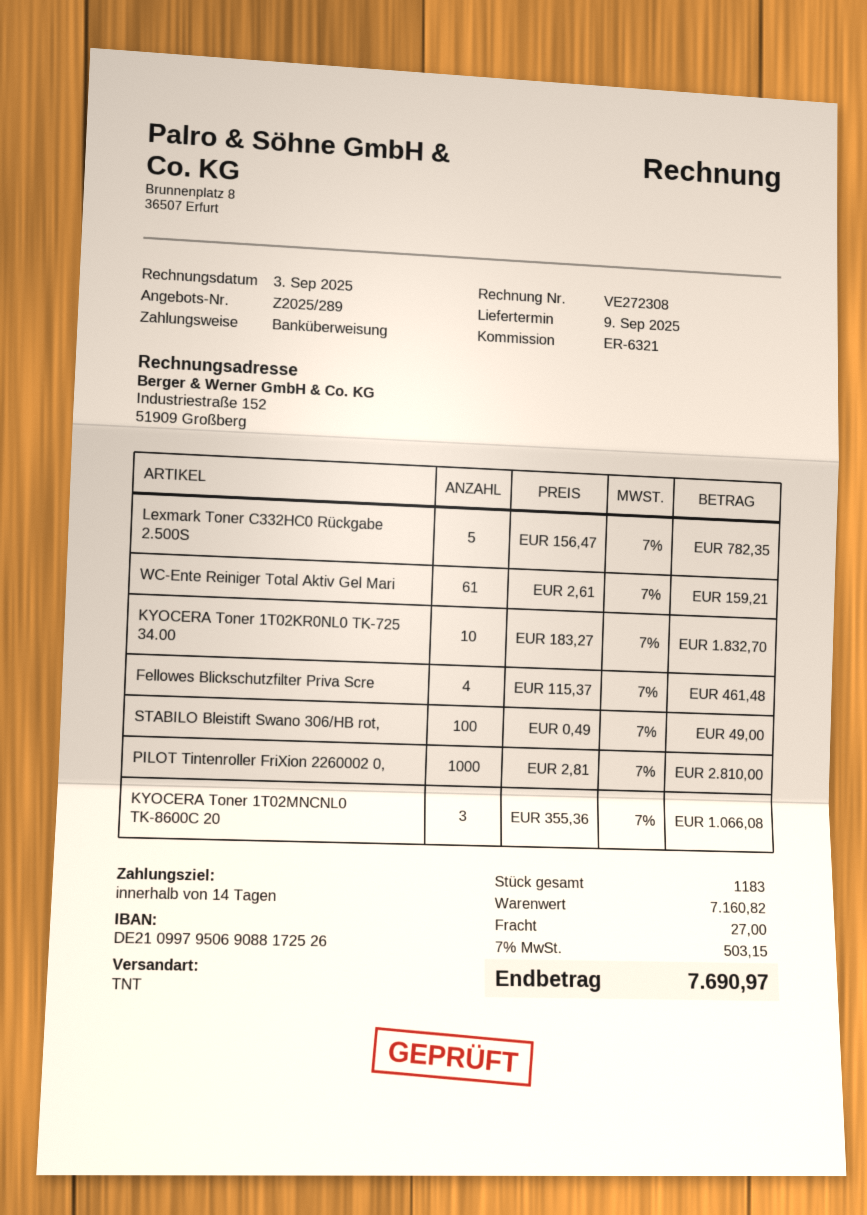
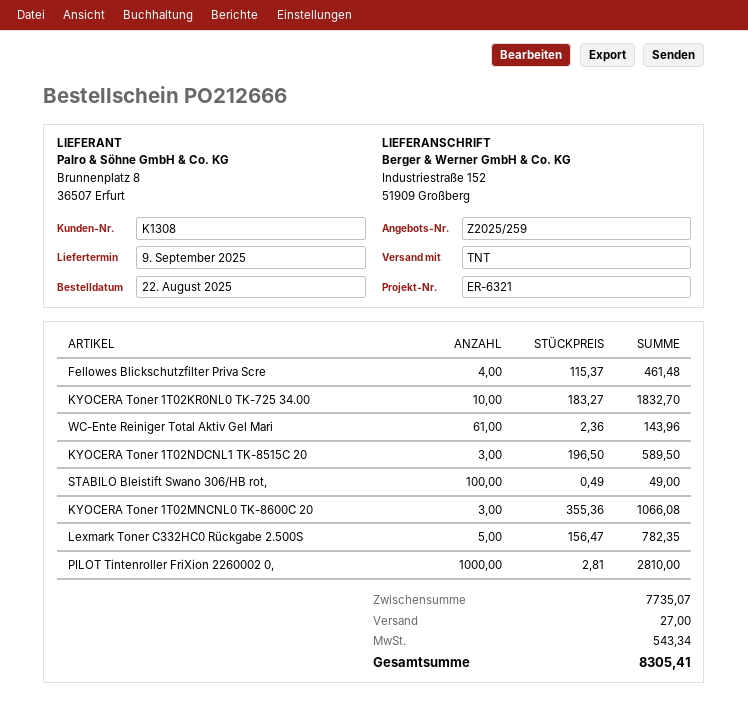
quote number: Z2025/289 -> Z2025/259
WC-Ente Reiniger Total Aktiv Gel Mari: 61 x 2.61 = 159.21 -> 61 x 2.36 = 143.96
KYOCERA Toner 1T02NDCNL1 TK-8515C 20: none -> 3 x 196.50 = 589.50
subtotal: 7160.82 -> 7735.07
tax: 503.15 -> 543.34
total: 7690.97 -> 8305.41

